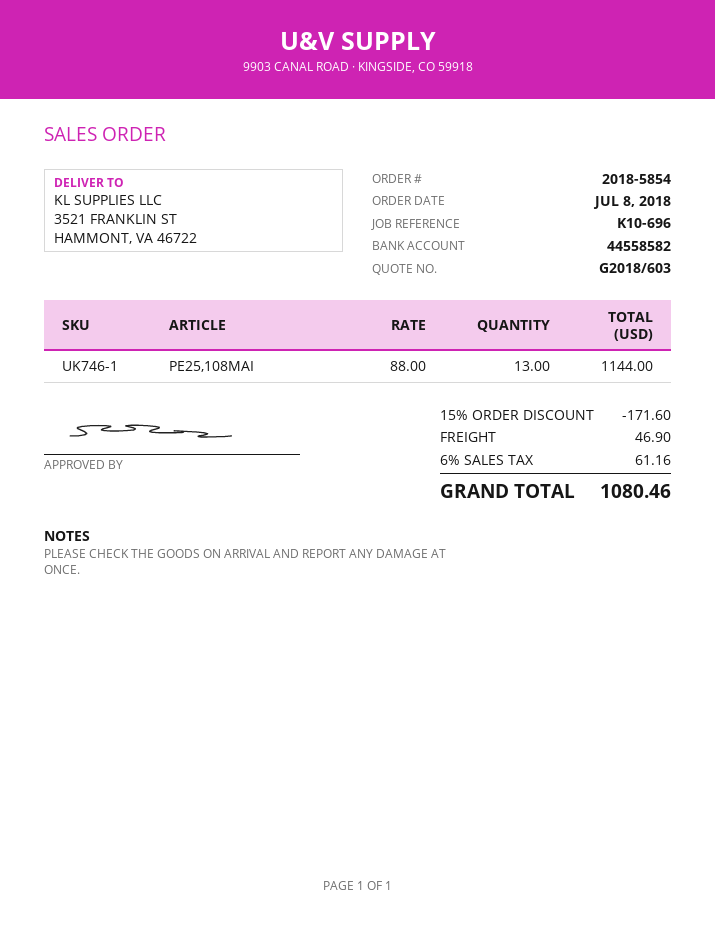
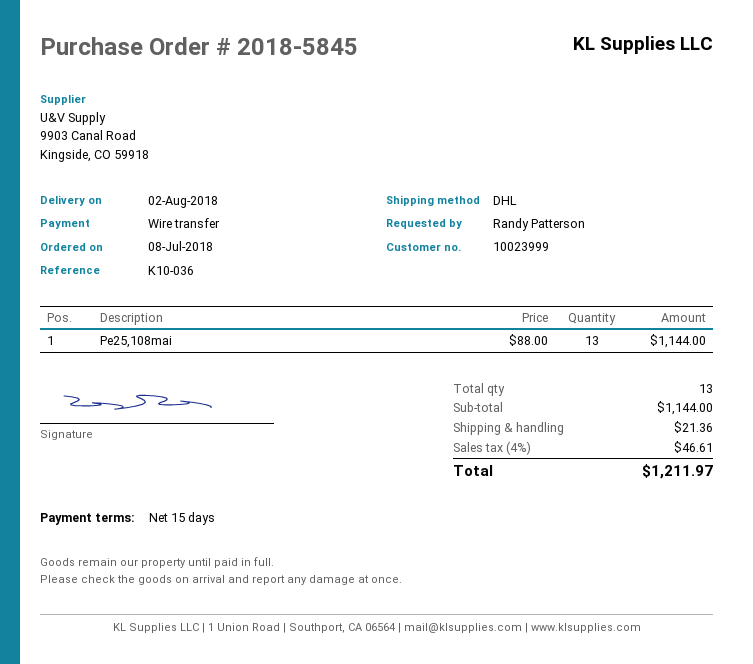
order number: 2018-5854 -> 2018-5845
reference: K10-696 -> K10-036
discount: 15% = 171.60 -> none
shipping: 46.90 -> 21.36
tax: 6% = 61.16 -> 4% = 46.61
total: 1080.46 -> 1211.97

